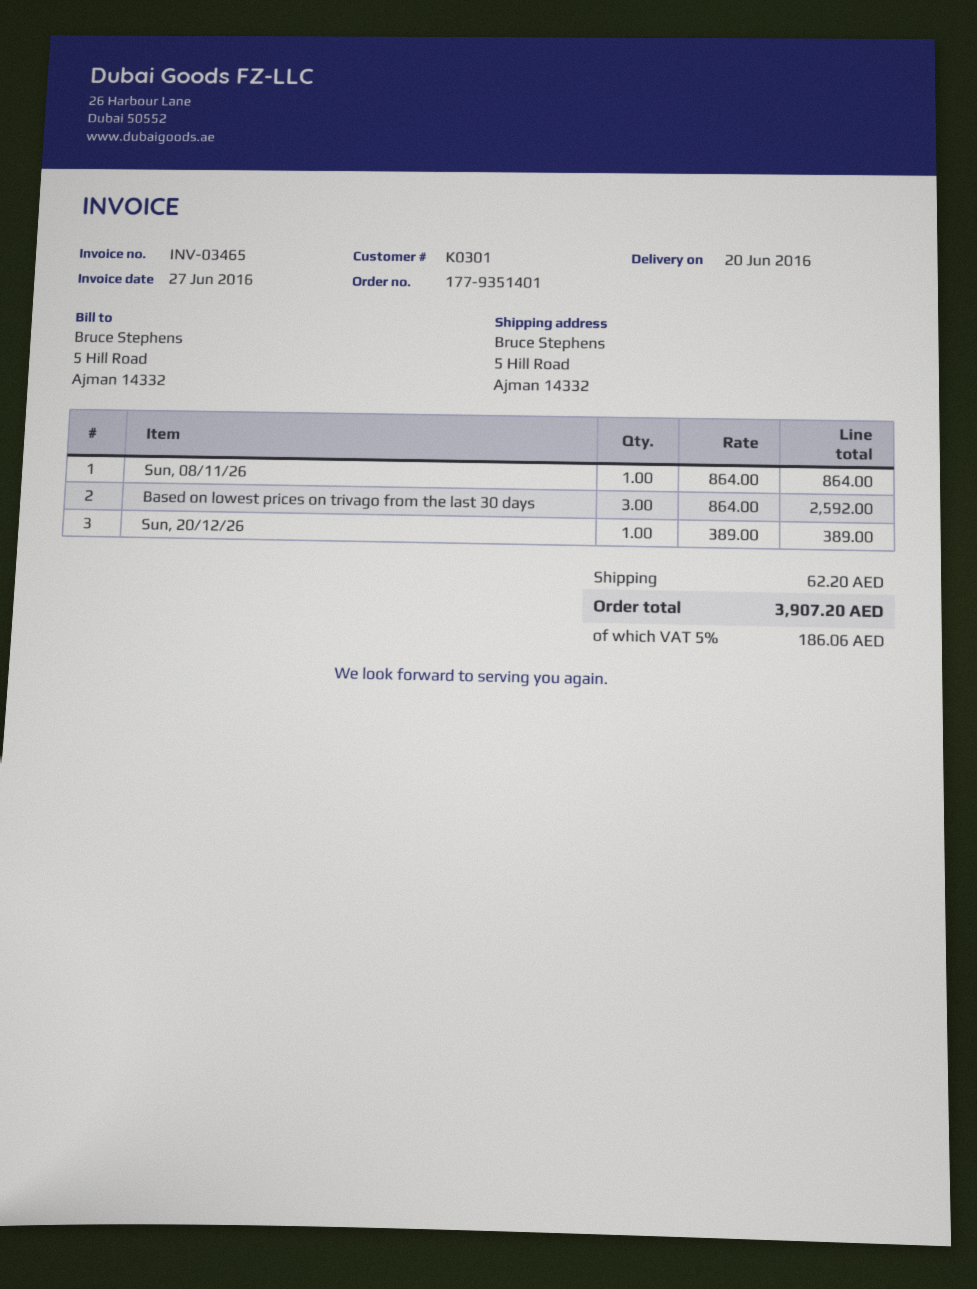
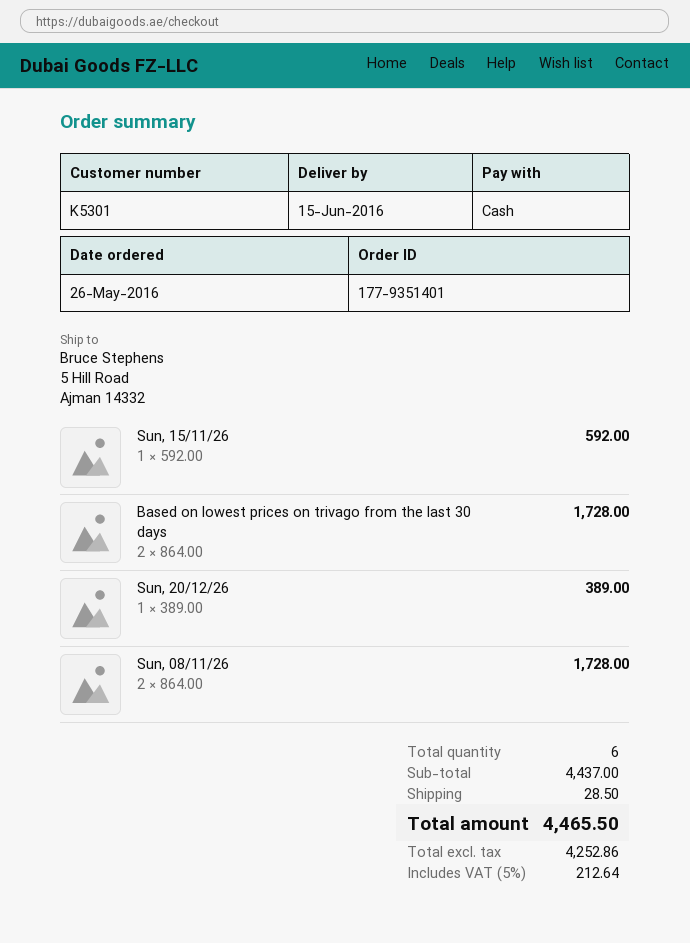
delivery date: 2016-06-20 -> 2016-06-15
customer number: K0301 -> K5301
Sun, 08/11/26: 1 x 864.00 = 864.00 -> 2 x 864.00 = 1728.00
Based on lowest prices on trivago from the last 30 days: 3 x 864.00 = 2592.00 -> 2 x 864.00 = 1728.00
Sun, 15/11/26: none -> 1 x 592.00 = 592.00
shipping: 62.20 -> 28.50
tax: 5% = 186.06 -> 5% = 212.64
total: 3907.20 -> 4465.50

